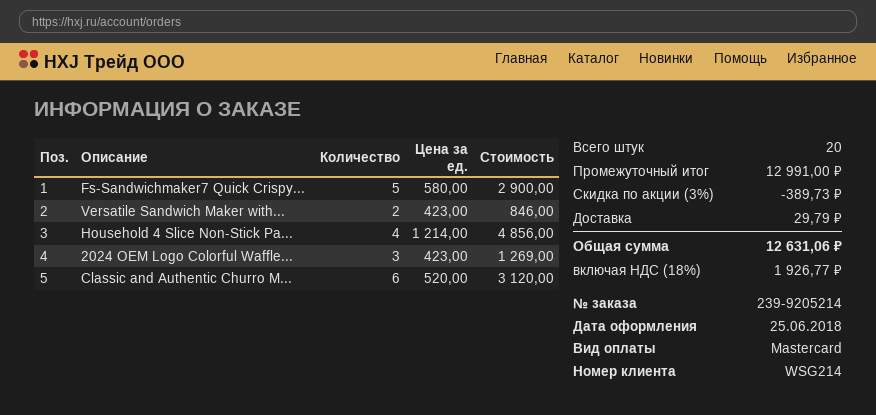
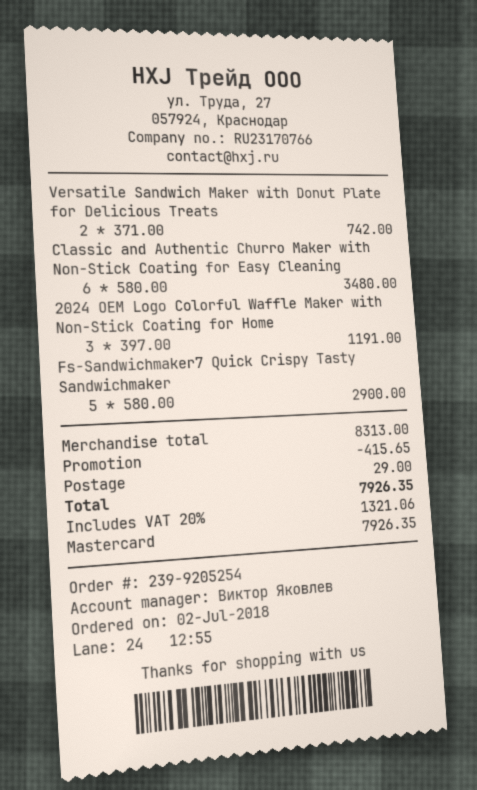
order number: 239-9205214 -> 239-9205254
order date: 2018-06-25 -> 2018-07-02
Versatile Sandwich Maker with...: 2 x 423.00 = 846.00 -> 2 x 371.00 = 742.00
Household 4 Slice Non-Stick Pa...: 4 x 1214.00 = 4856.00 -> none
2024 OEM Logo Colorful Waffle...: 3 x 423.00 = 1269.00 -> 3 x 397.00 = 1191.00
Classic and Authentic Churro M...: 6 x 520.00 = 3120.00 -> 6 x 580.00 = 3480.00
subtotal: 12991.00 -> 8313.00
discount: 389.73 -> 415.65
shipping: 29.79 -> 29.00
tax: 18% = 1926.77 -> 20% = 1321.06
total: 12631.06 -> 7926.35

